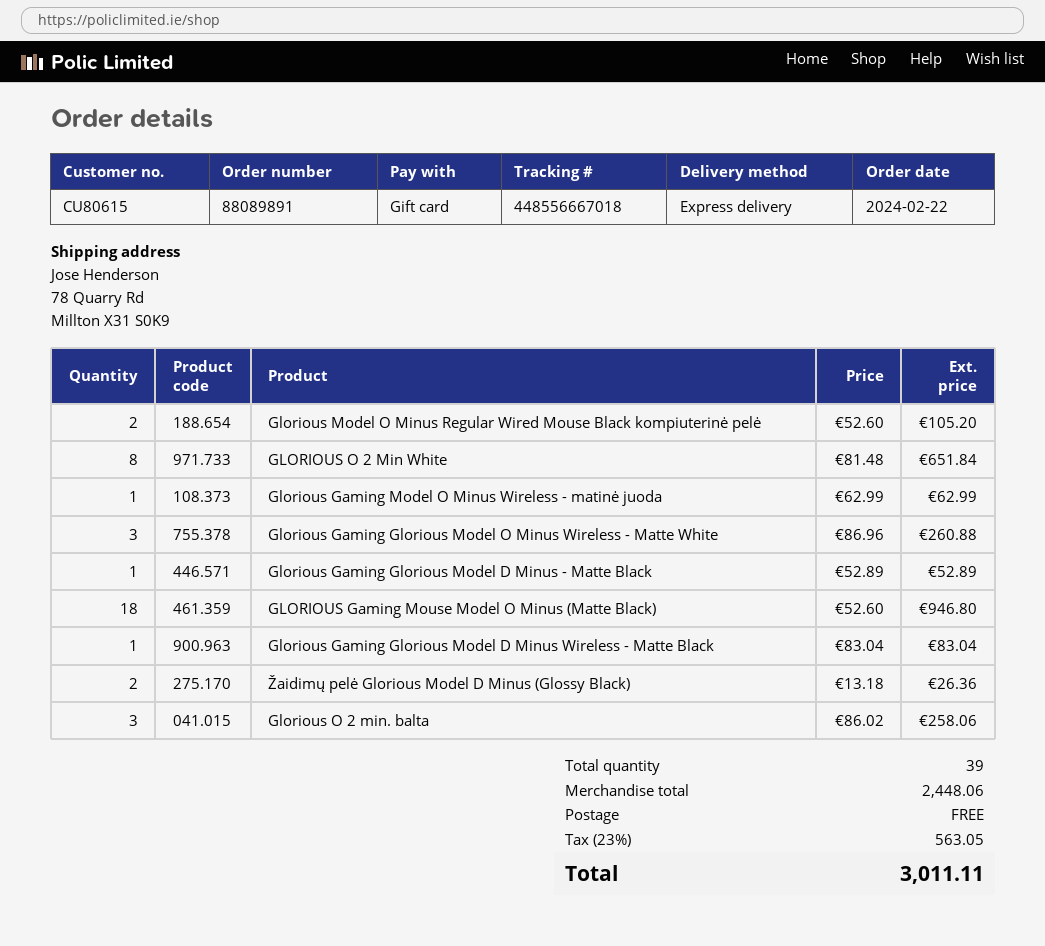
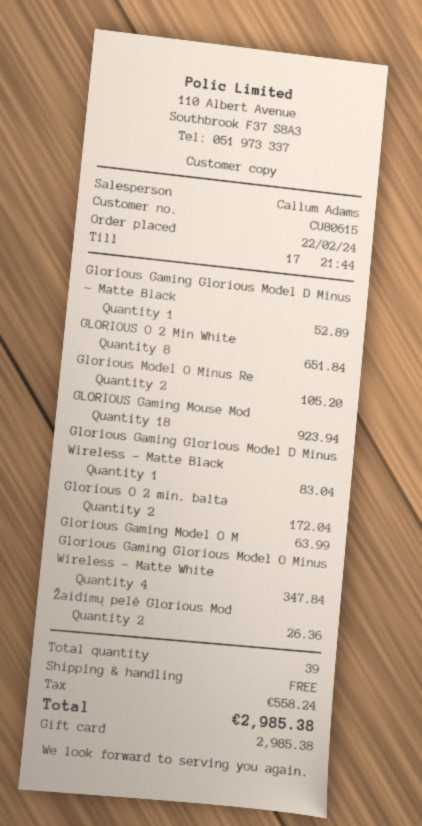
Glorious Gaming Model O Minus Wireless - matinė juoda: 1 for 62.99 -> 1 for 63.99
Glorious Gaming Glorious Model O Minus Wireless - Matte White: 3 for 260.88 -> 4 for 347.84
GLORIOUS Gaming Mouse Model O Minus (Matte Black): 18 for 946.80 -> 18 for 923.94
Glorious O 2 min. balta: 3 for 258.06 -> 2 for 172.04
tax: 563.05 -> 558.24
total: 3011.11 -> 2985.38

